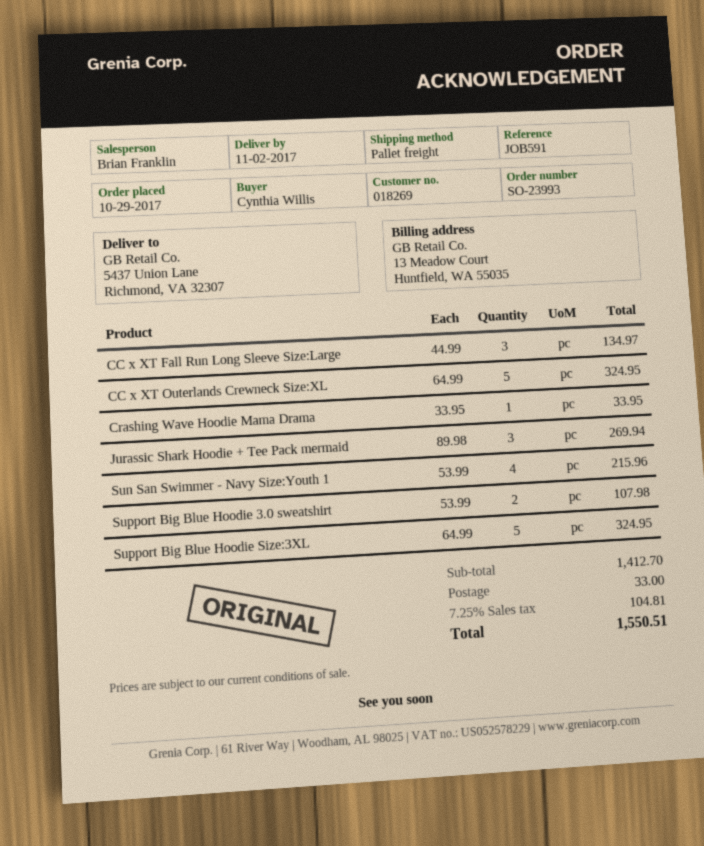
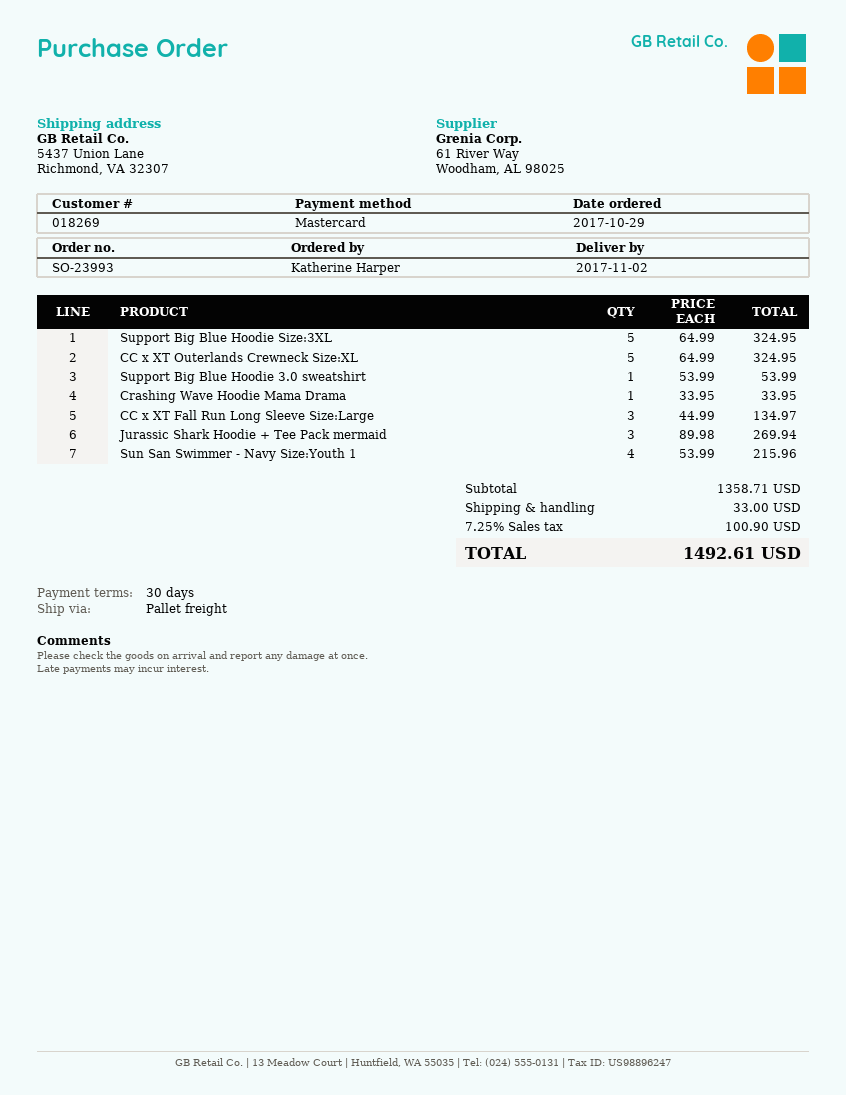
ordered by: Cynthia Willis -> Katherine Harper
Support Big Blue Hoodie 3.0 sweatshirt: 2 x 53.99 = 107.98 -> 1 x 53.99 = 53.99
subtotal: 1412.70 -> 1358.71
tax: 7.25% = 104.81 -> 7.25% = 100.90
total: 1550.51 -> 1492.61

